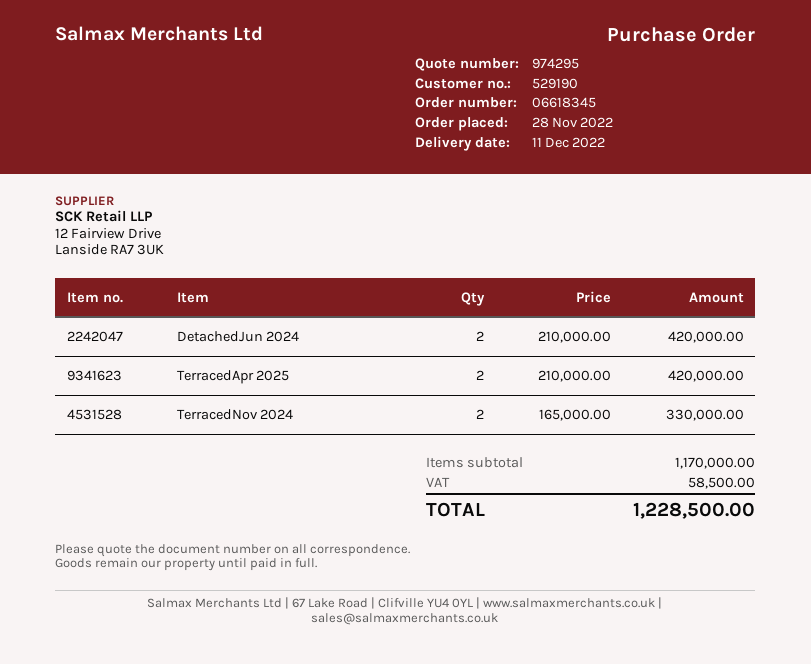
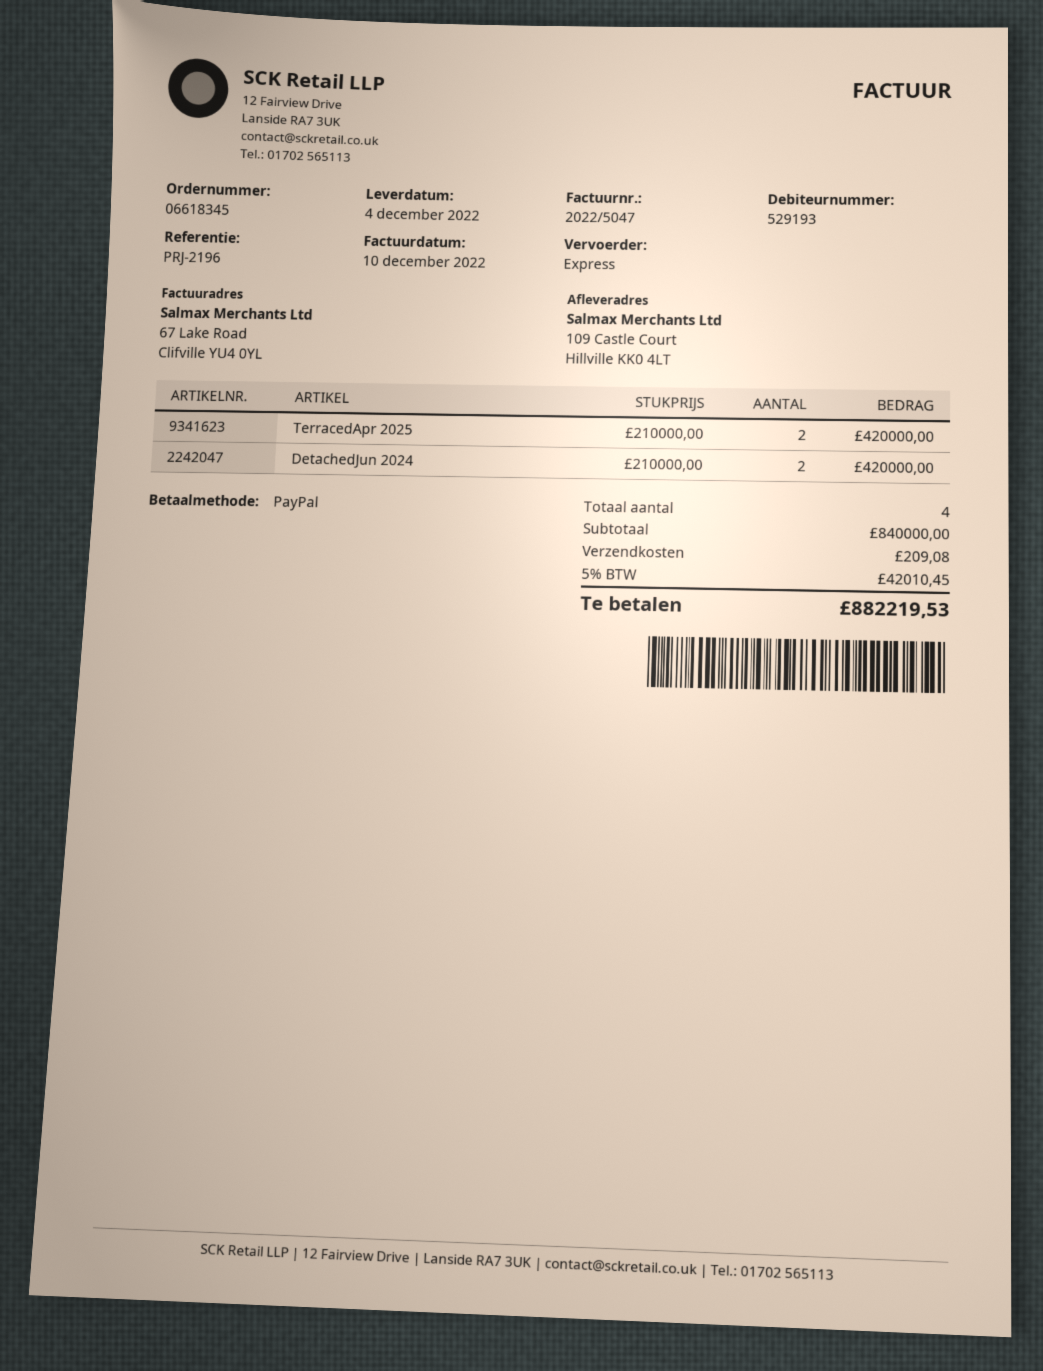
delivery date: 2022-12-11 -> 2022-12-04
customer number: 529190 -> 529193
TerracedNov 2024: 2 x 165000.00 = 330000.00 -> none
subtotal: 1170000.00 -> 840000.00
shipping: none -> 209.08
tax: 58500.00 -> 42010.45
total: 1228500.00 -> 882219.53

